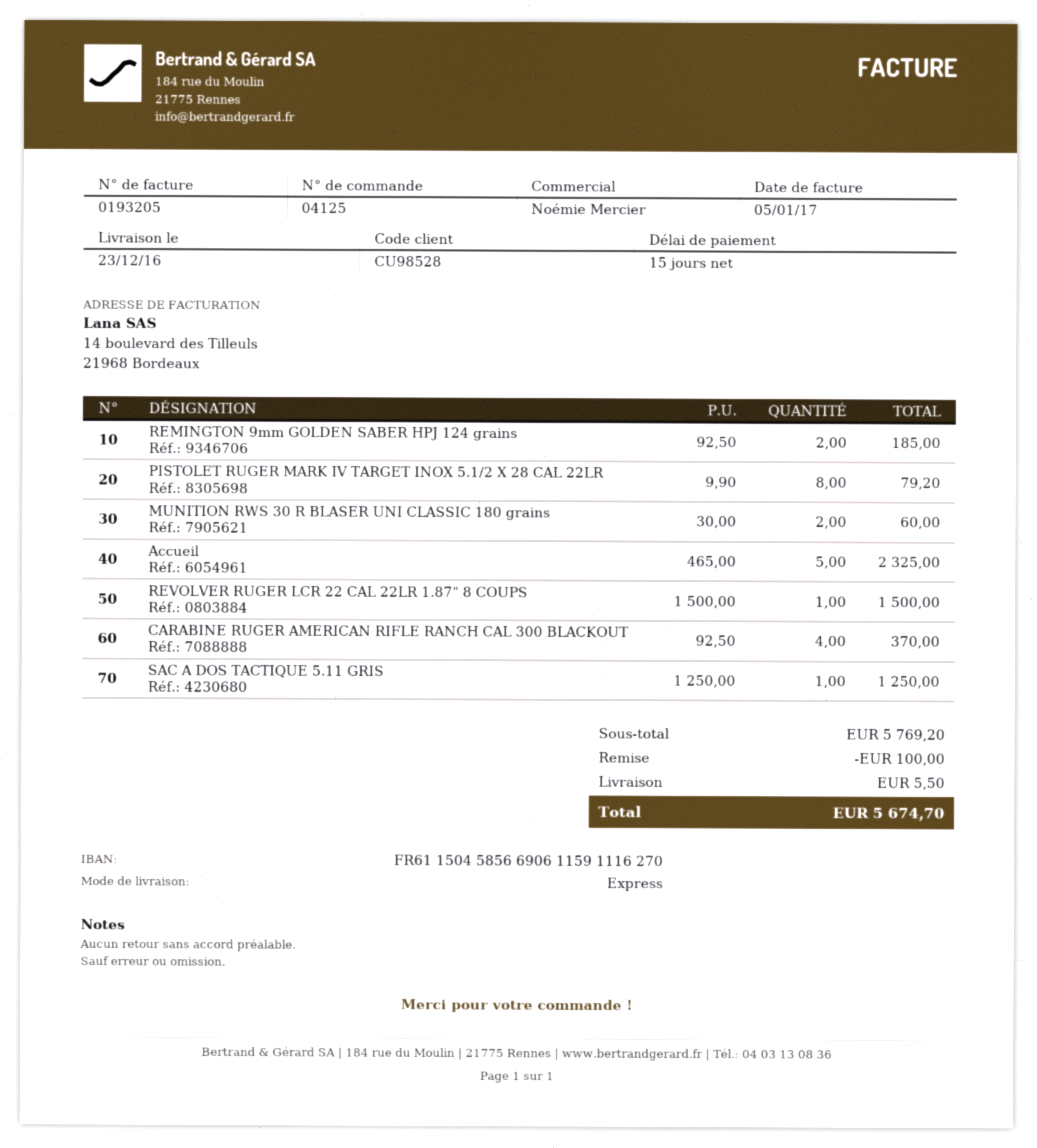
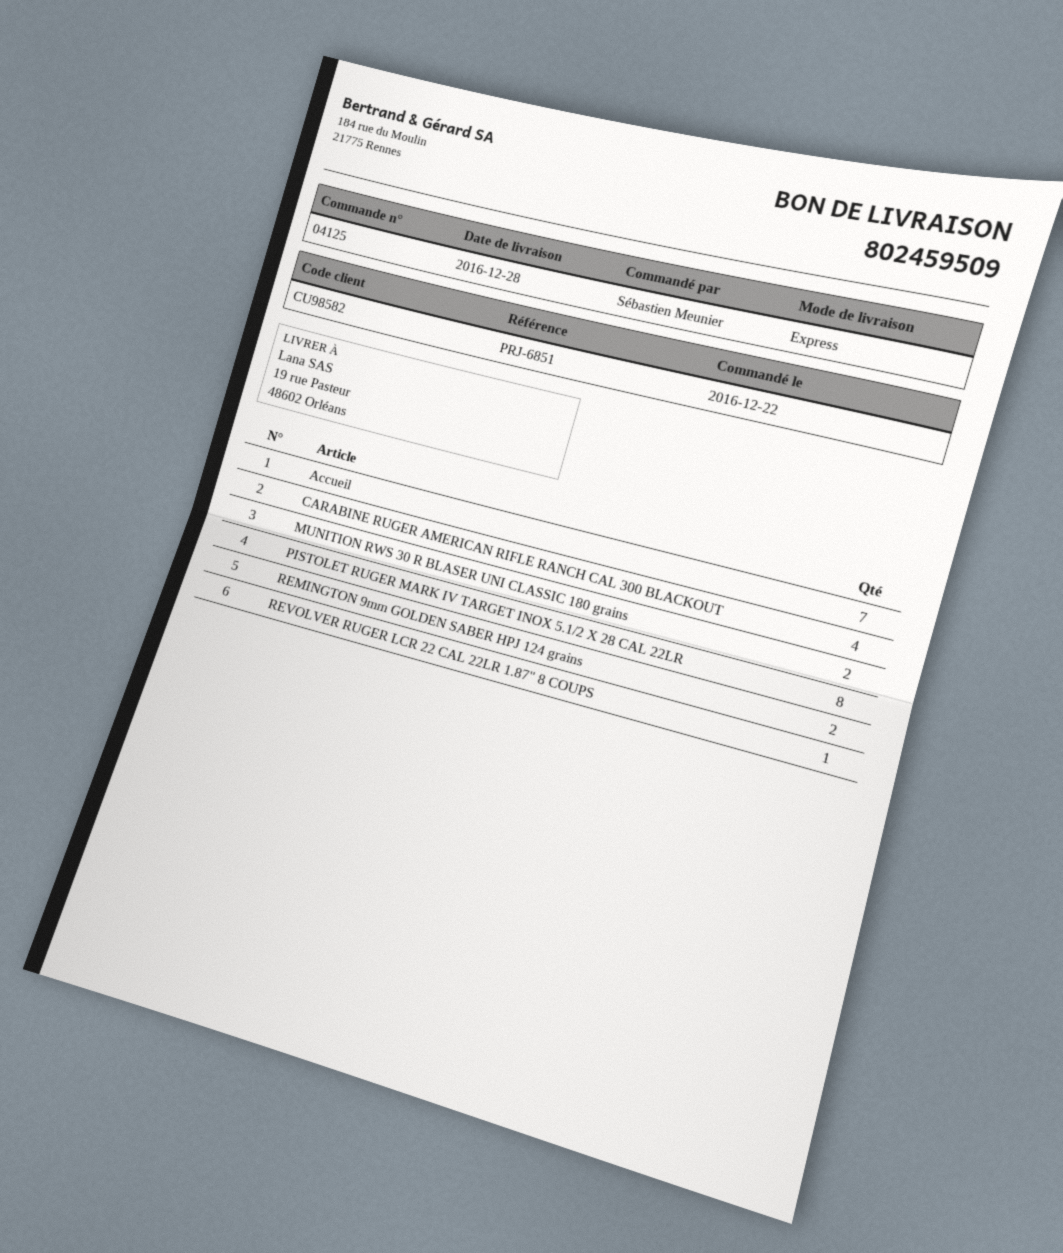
delivery date: 2016-12-23 -> 2016-12-28
customer number: CU98528 -> CU98582
Accueil: 5 -> 7
SAC A DOS TACTIQUE 5.11 GRIS: 1 -> none

